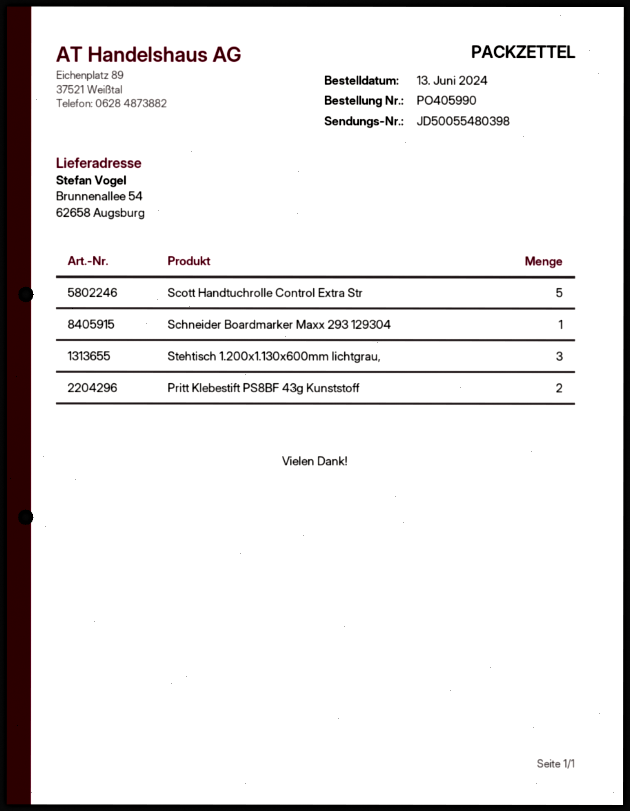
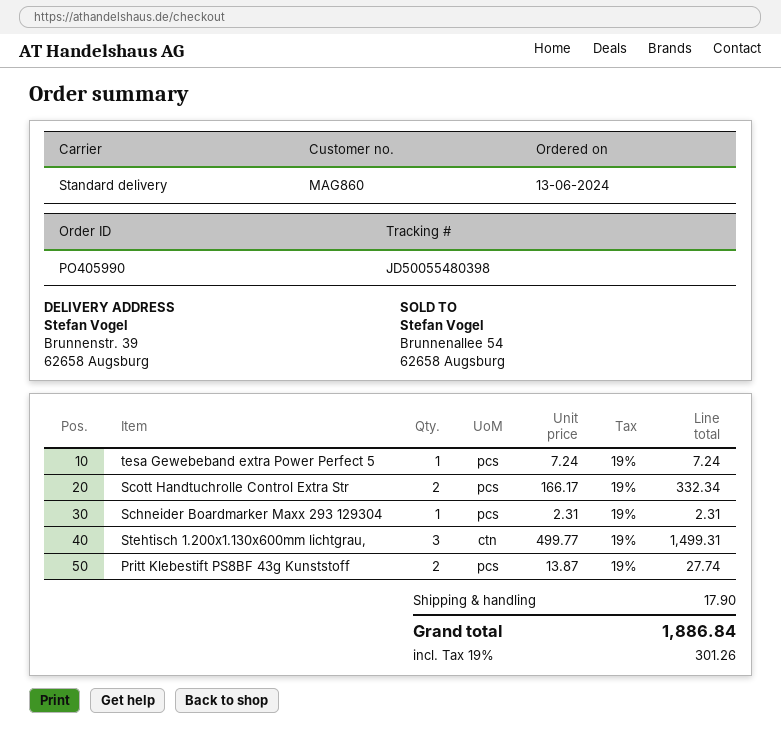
ship to: Brunnenallee 54, 62658 Augsburg -> Brunnenstr. 39, 62658 Augsburg
Scott Handtuchrolle Control Extra Str: 5 -> 2
tesa Gewebeband extra Power Perfect 5: none -> 1

